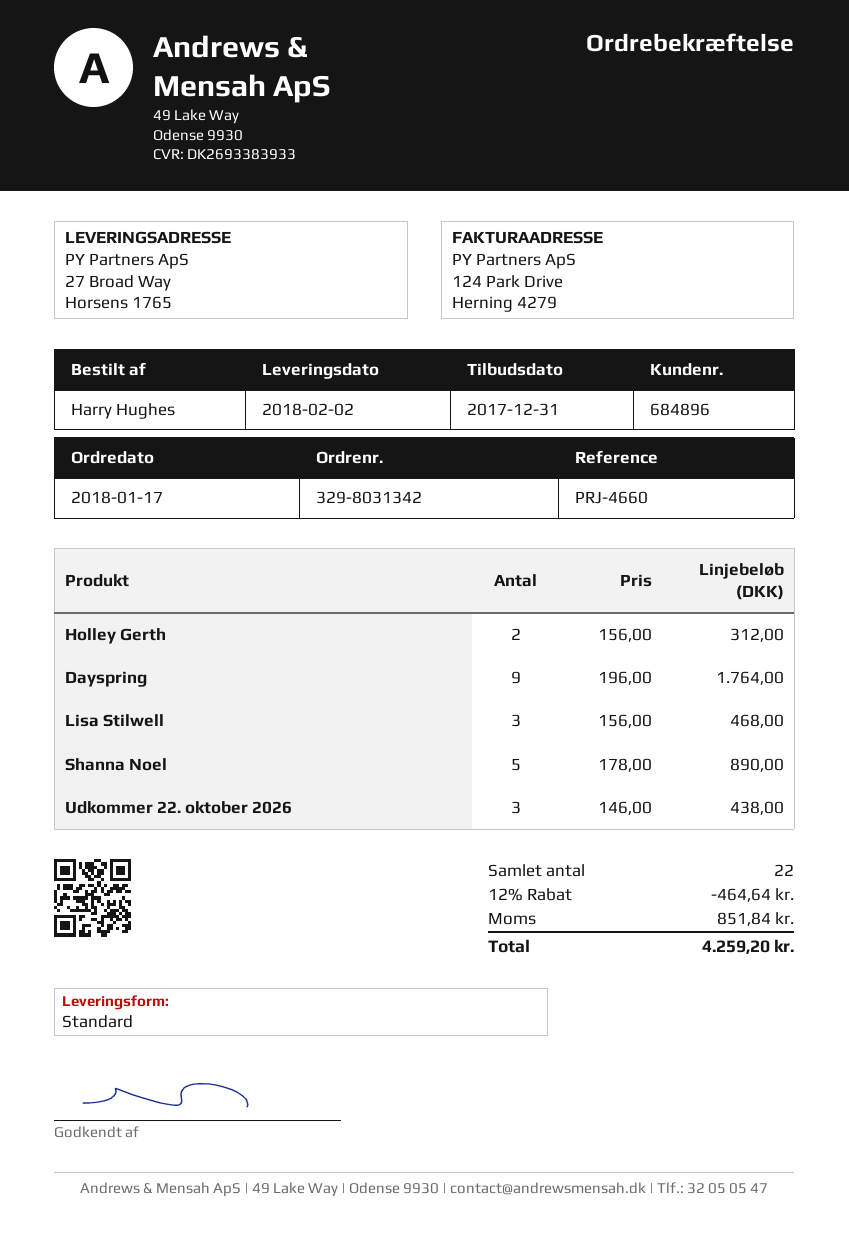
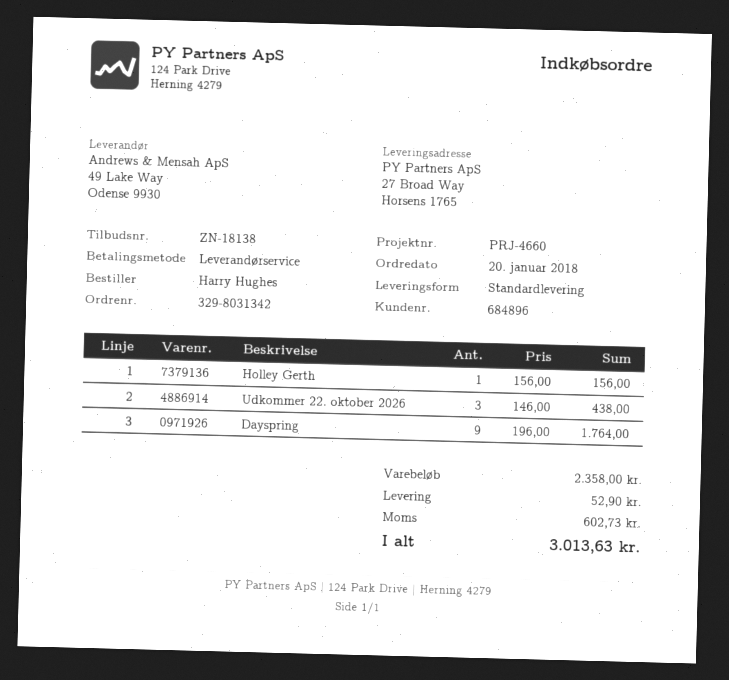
order date: 2018-01-17 -> 2018-01-20
Holley Gerth: 2 x 156.00 = 312.00 -> 1 x 156.00 = 156.00
Lisa Stilwell: 3 x 156.00 = 468.00 -> none
Shanna Noel: 5 x 178.00 = 890.00 -> none
discount: 12% = 464.64 -> none
shipping: none -> 52.90
tax: 851.84 -> 602.73
total: 4259.20 -> 3013.63

